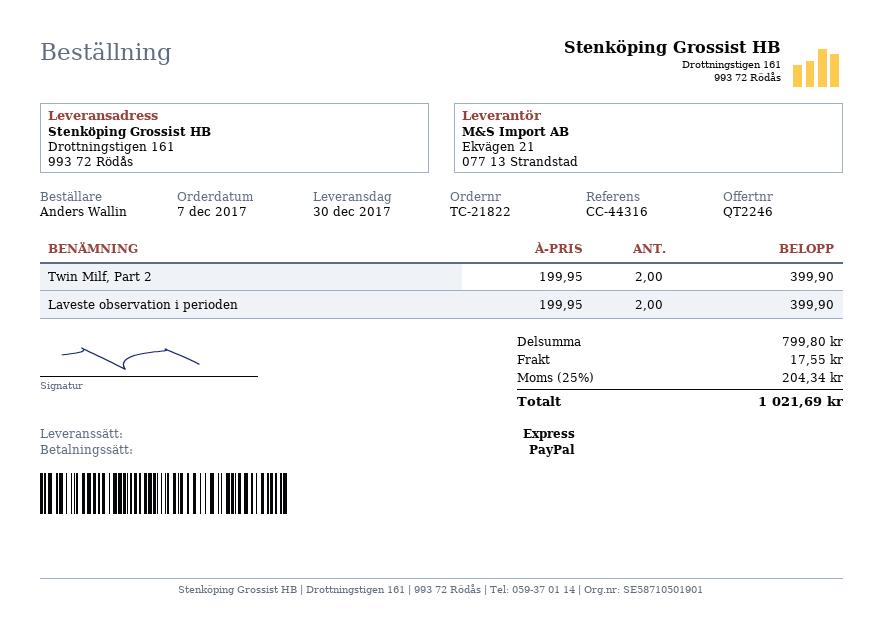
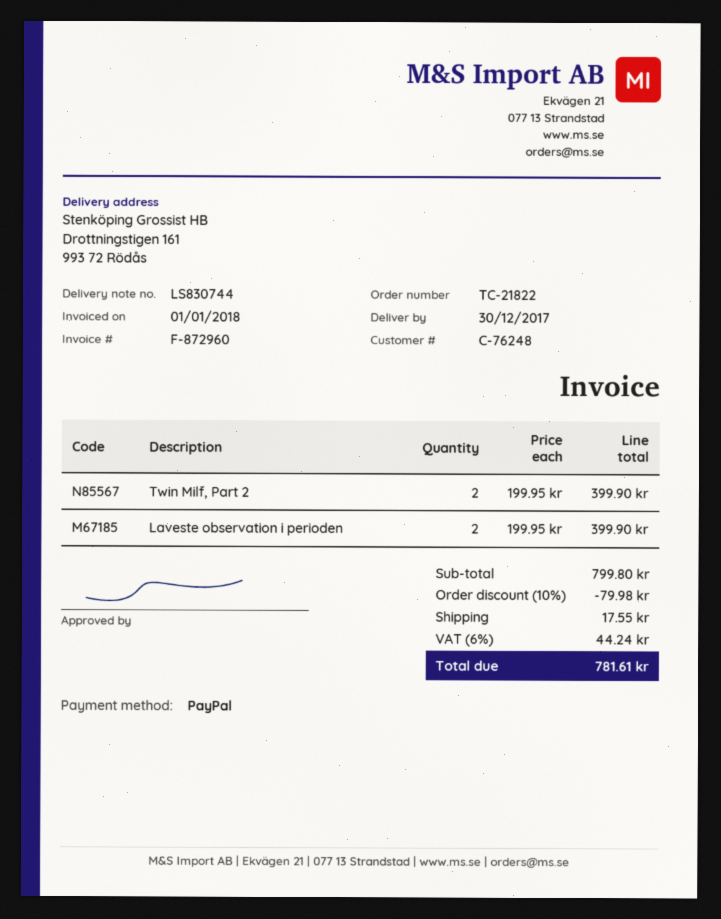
discount: none -> 10% = 79.98
tax: 25% = 204.34 -> 6% = 44.24
total: 1021.69 -> 781.61

